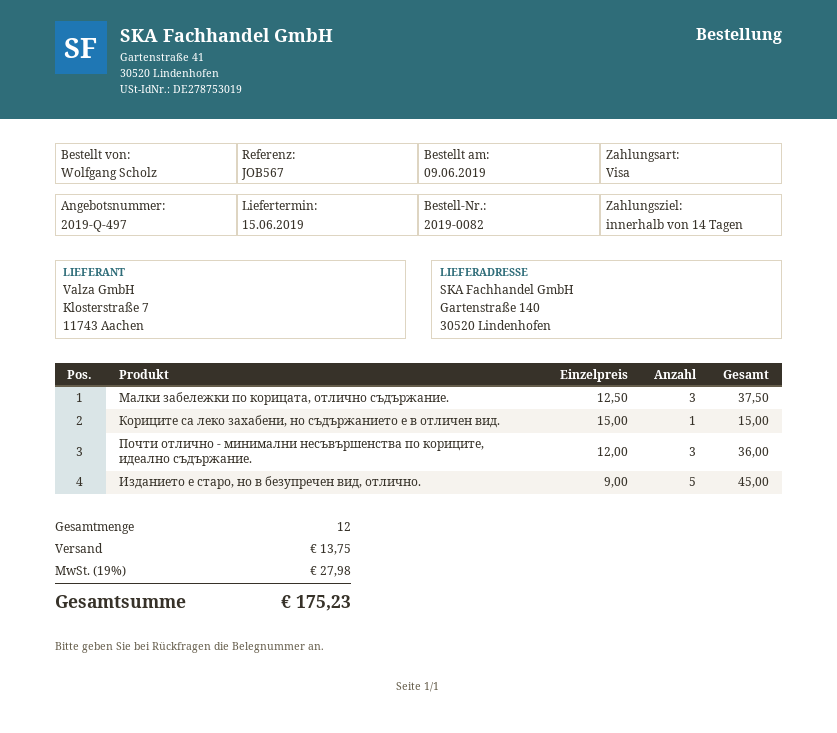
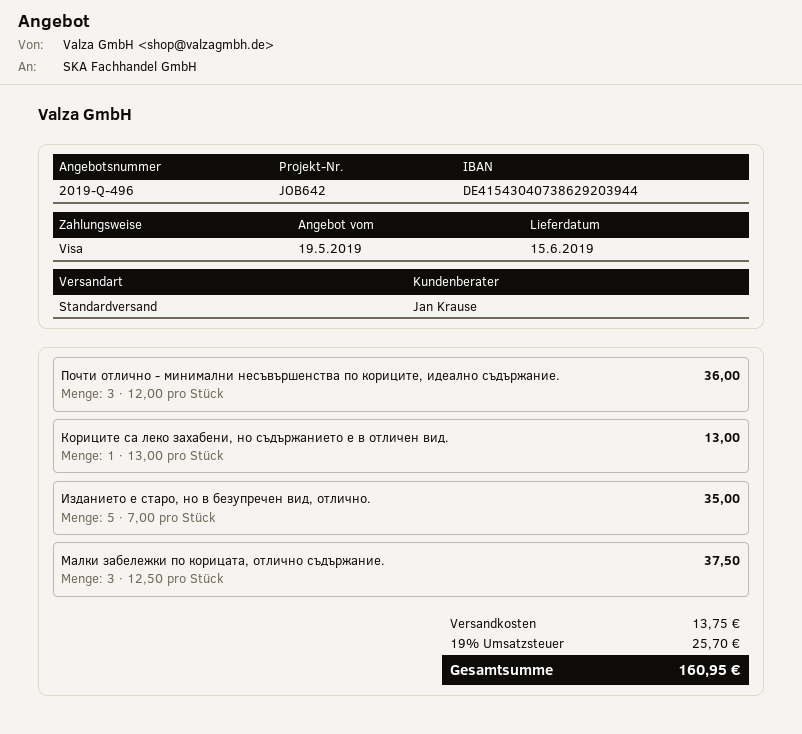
quote number: 2019-Q-497 -> 2019-Q-496
reference: JOB567 -> JOB642
Кориците са леко захабени, но съдържанието е в отличен вид.: 1 x 15.00 = 15.00 -> 1 x 13.00 = 13.00
Изданието е старо, но в безупречен вид, отлично.: 5 x 9.00 = 45.00 -> 5 x 7.00 = 35.00
tax: 19% = 27.98 -> 19% = 25.70
total: 175.23 -> 160.95

